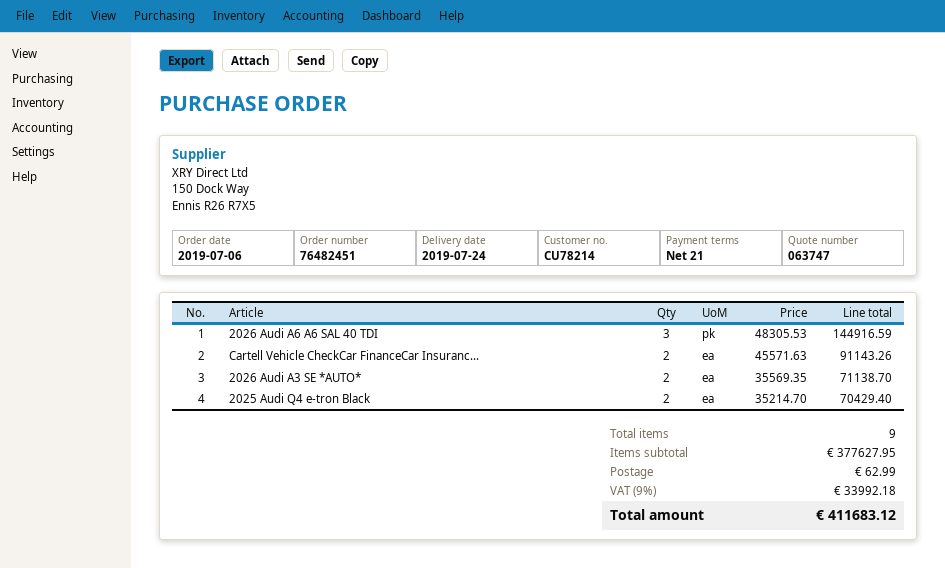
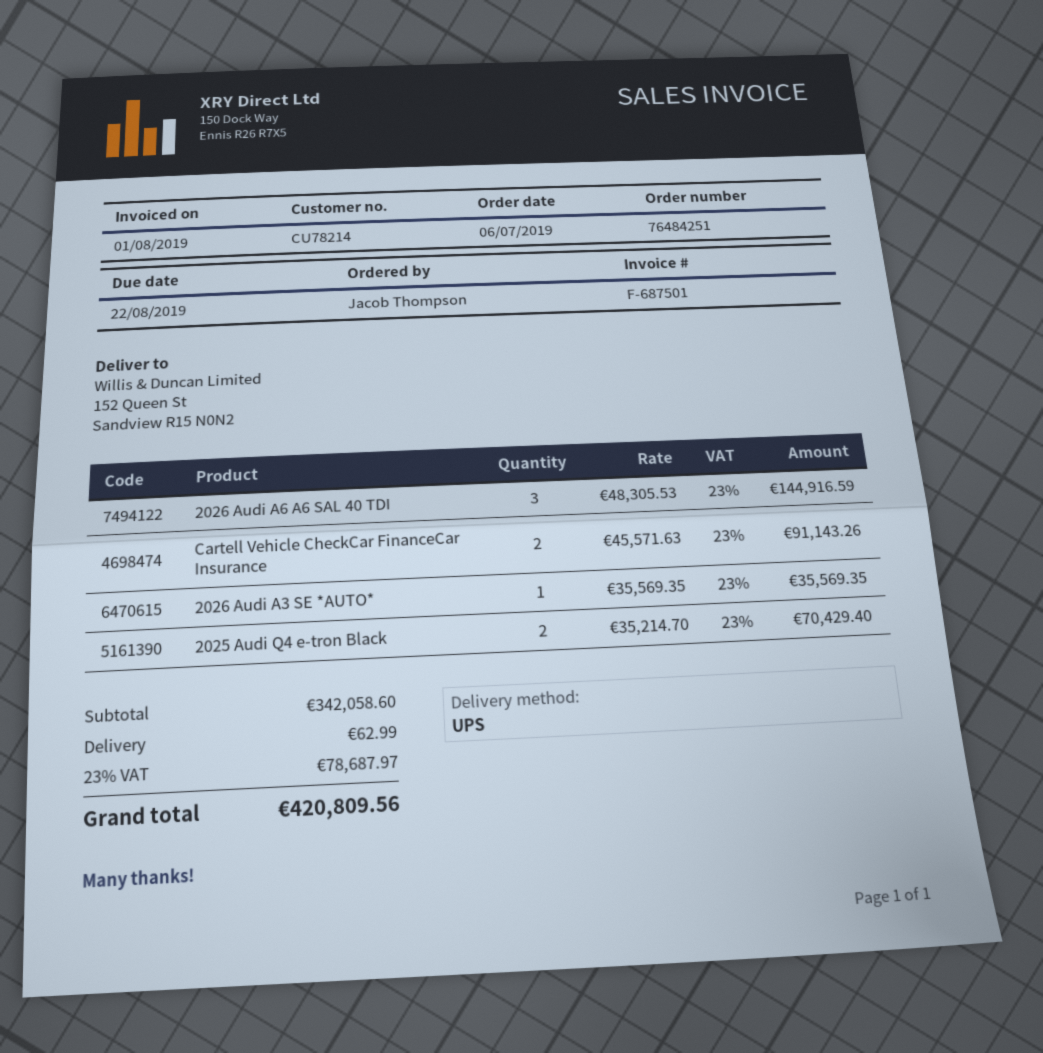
order number: 76482451 -> 76484251
2026 Audi A3 SE *AUTO*: 2 x 35569.35 = 71138.70 -> 1 x 35569.35 = 35569.35
subtotal: 377627.95 -> 342058.60
tax: 9% = 33992.18 -> 23% = 78687.97
total: 411683.12 -> 420809.56

